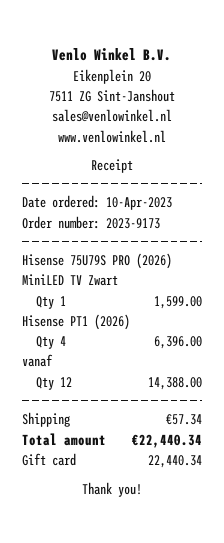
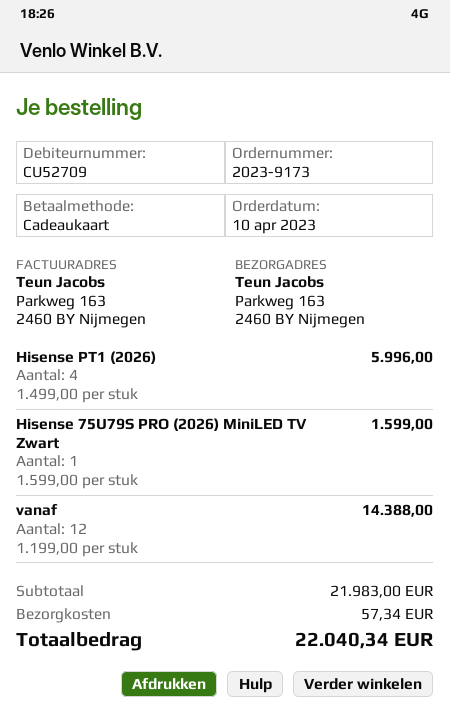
Hisense PT1 (2026): 4 for 6396.00 -> 4 for 5996.00
total: 22440.34 -> 22040.34

